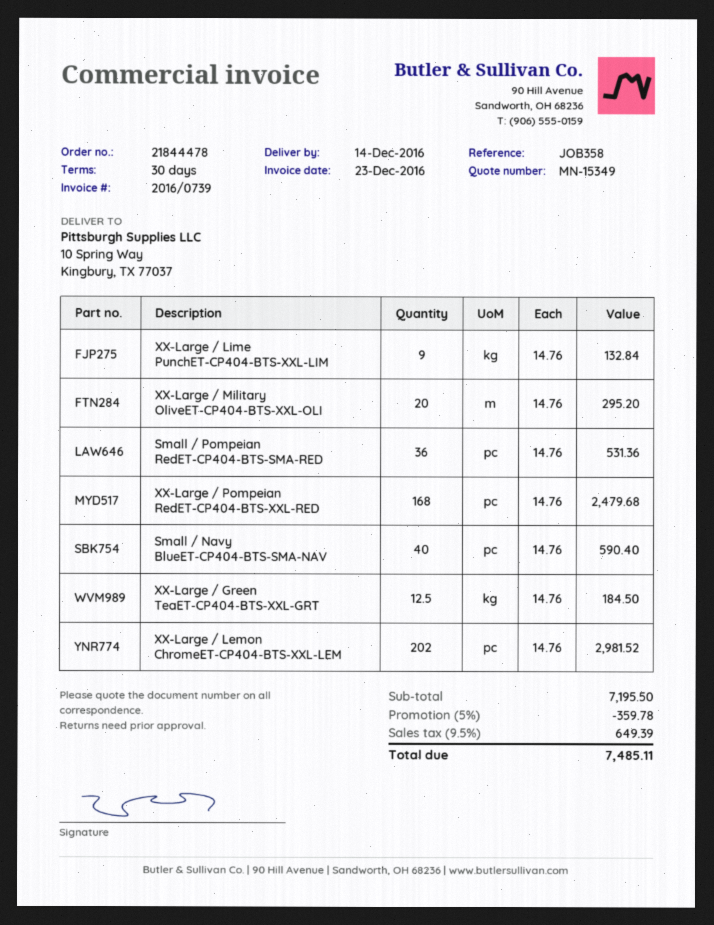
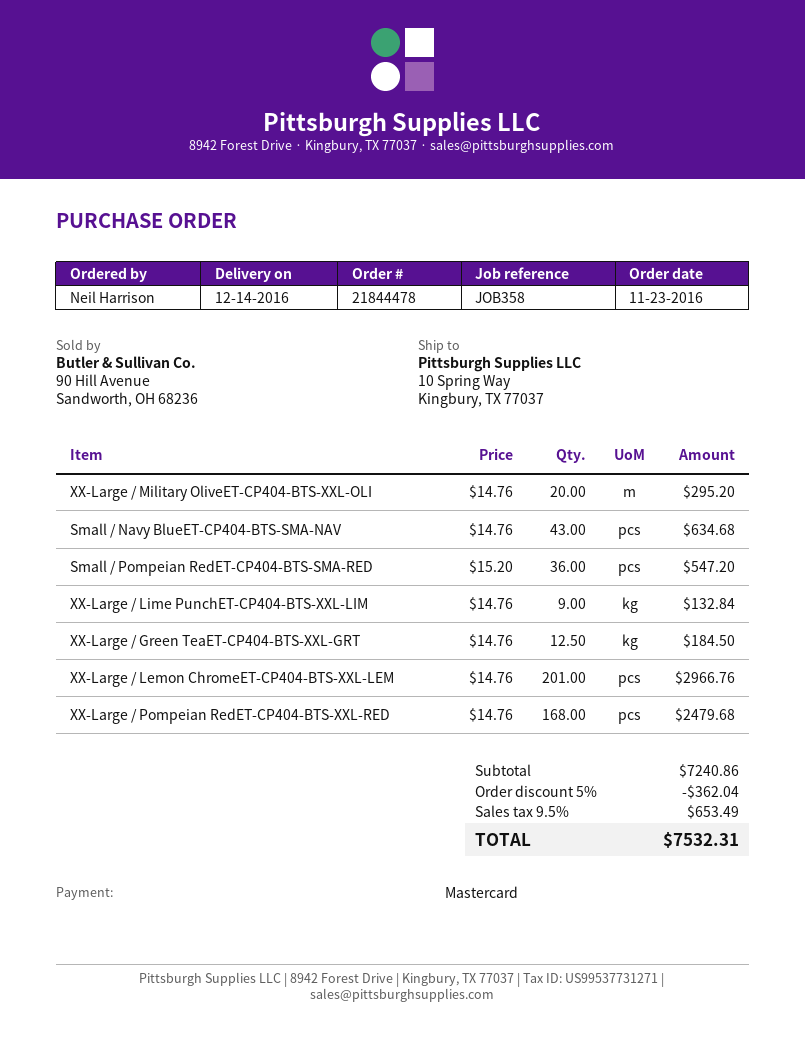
Small / Pompeian RedET-CP404-BTS-SMA-RED: 36 x 14.76 = 531.36 -> 36 x 15.20 = 547.20
Small / Navy BlueET-CP404-BTS-SMA-NAV: 40 x 14.76 = 590.40 -> 43 x 14.76 = 634.68
XX-Large / Lemon ChromeET-CP404-BTS-XXL-LEM: 202 x 14.76 = 2981.52 -> 201 x 14.76 = 2966.76
subtotal: 7195.50 -> 7240.86
discount: 5% = 359.78 -> 5% = 362.04
tax: 9.5% = 649.39 -> 9.5% = 653.49
total: 7485.11 -> 7532.31

